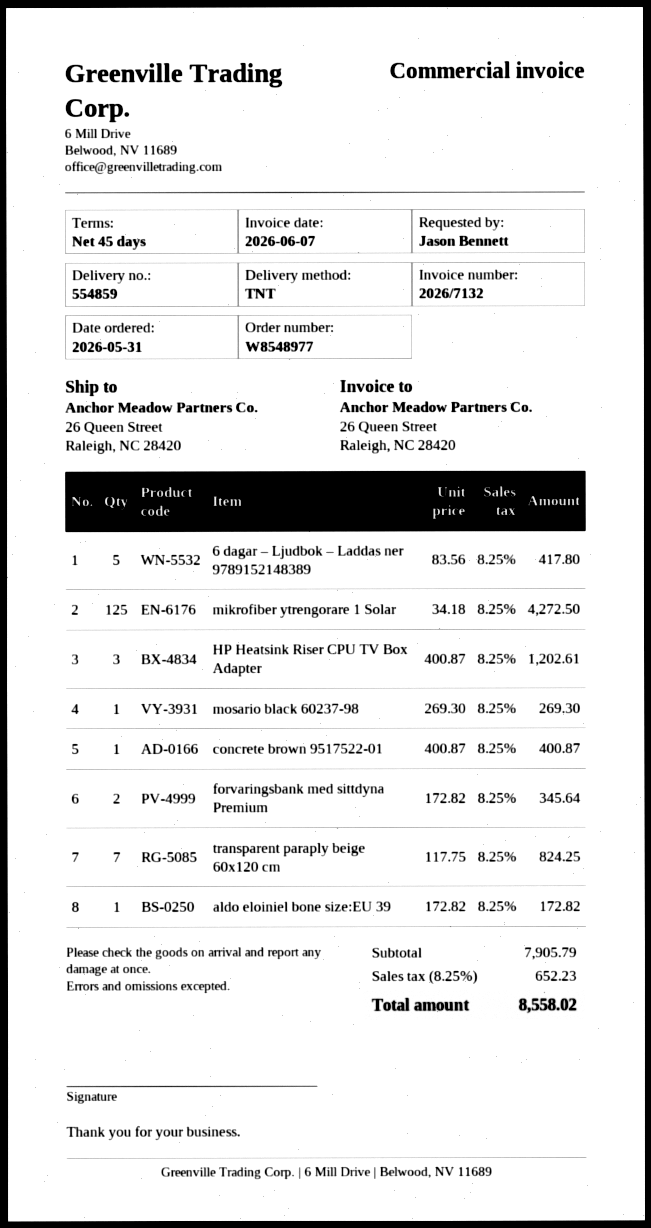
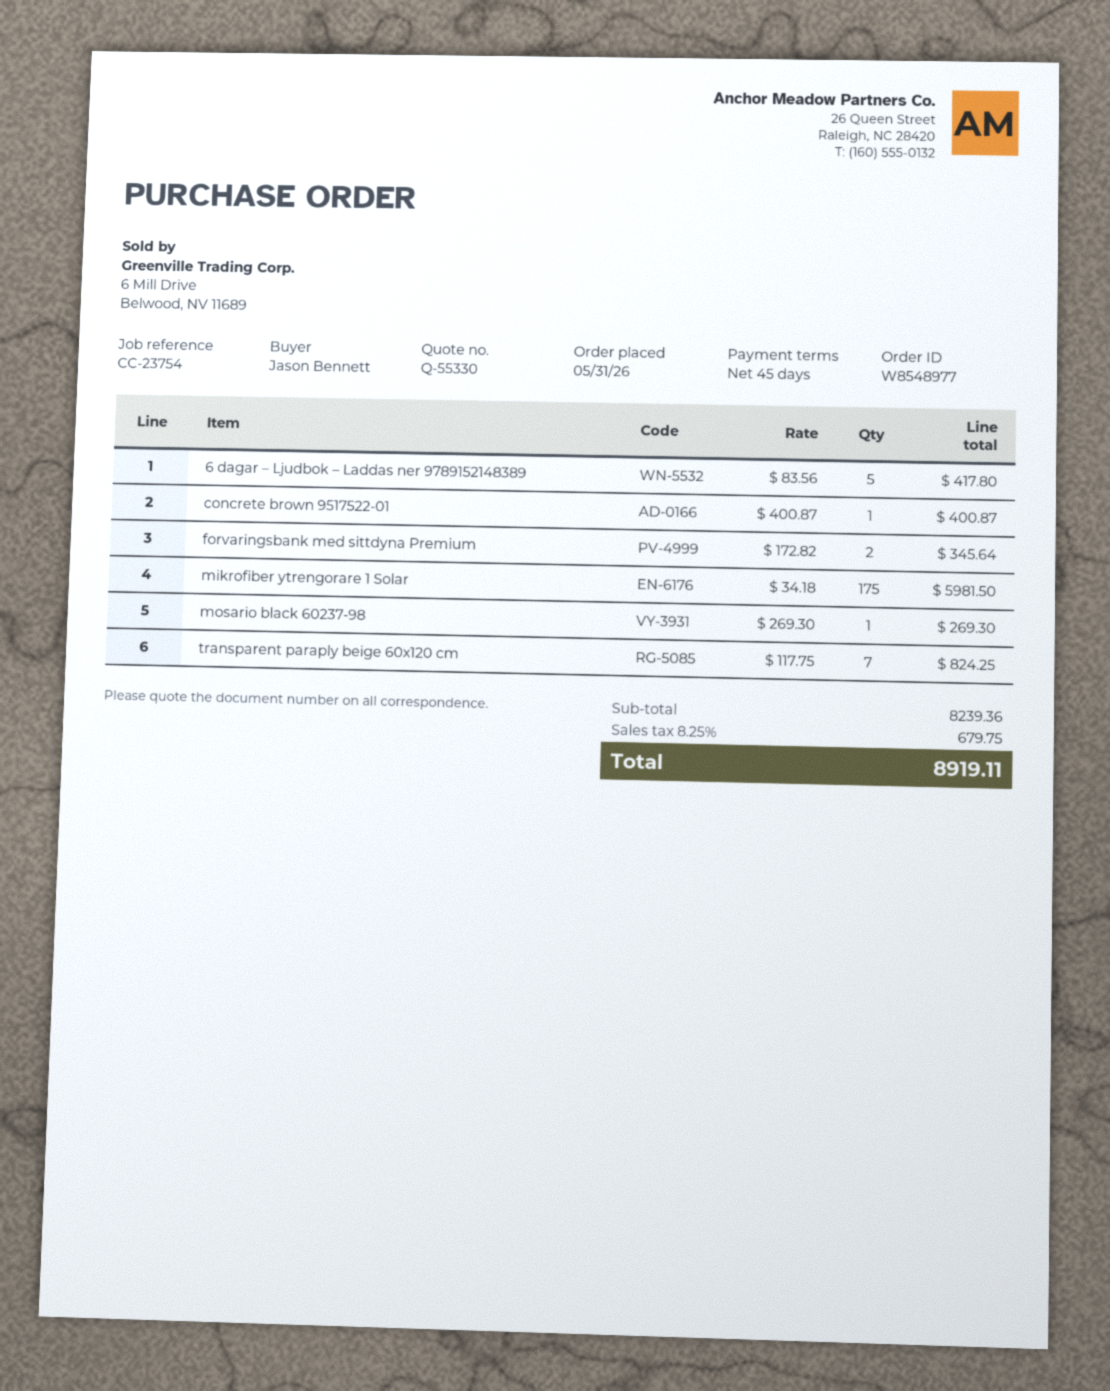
mikrofiber ytrengorare 1 Solar: 125 x 34.18 = 4272.50 -> 175 x 34.18 = 5981.50
HP Heatsink Riser CPU TV Box Adapter: 3 x 400.87 = 1202.61 -> none
aldo eloiniel bone size:EU 39: 1 x 172.82 = 172.82 -> none
subtotal: 7905.79 -> 8239.36
tax: 8.25% = 652.23 -> 8.25% = 679.75
total: 8558.02 -> 8919.11

